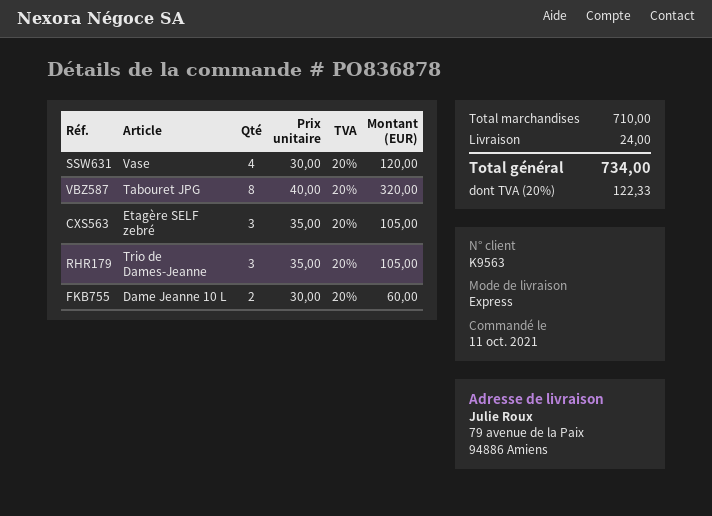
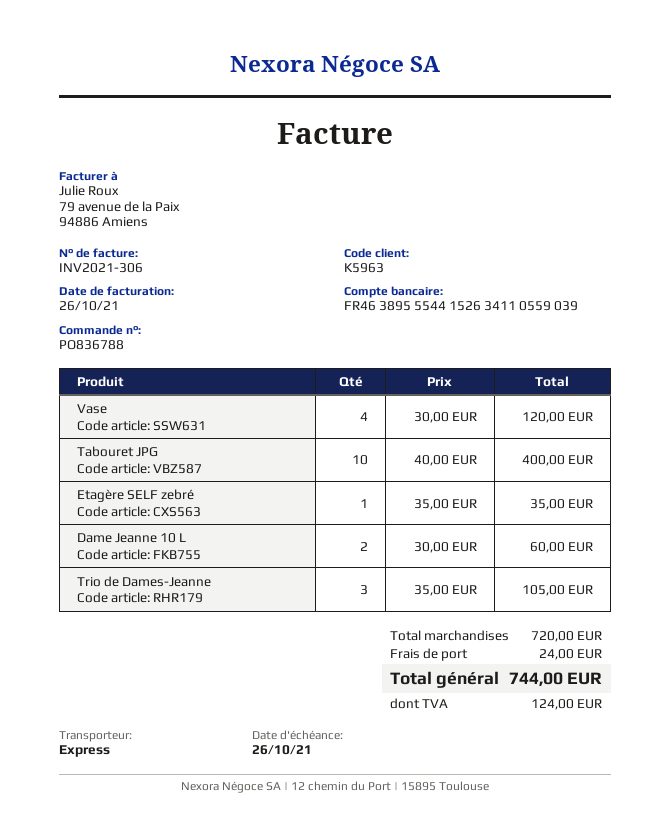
order number: PO836878 -> PO836788
customer number: K9563 -> K5963
Tabouret JPG: 8 x 40.00 = 320.00 -> 10 x 40.00 = 400.00
Etagère SELF zebré: 3 x 35.00 = 105.00 -> 1 x 35.00 = 35.00
subtotal: 710.00 -> 720.00
tax: 122.33 -> 124.00
total: 734.00 -> 744.00

